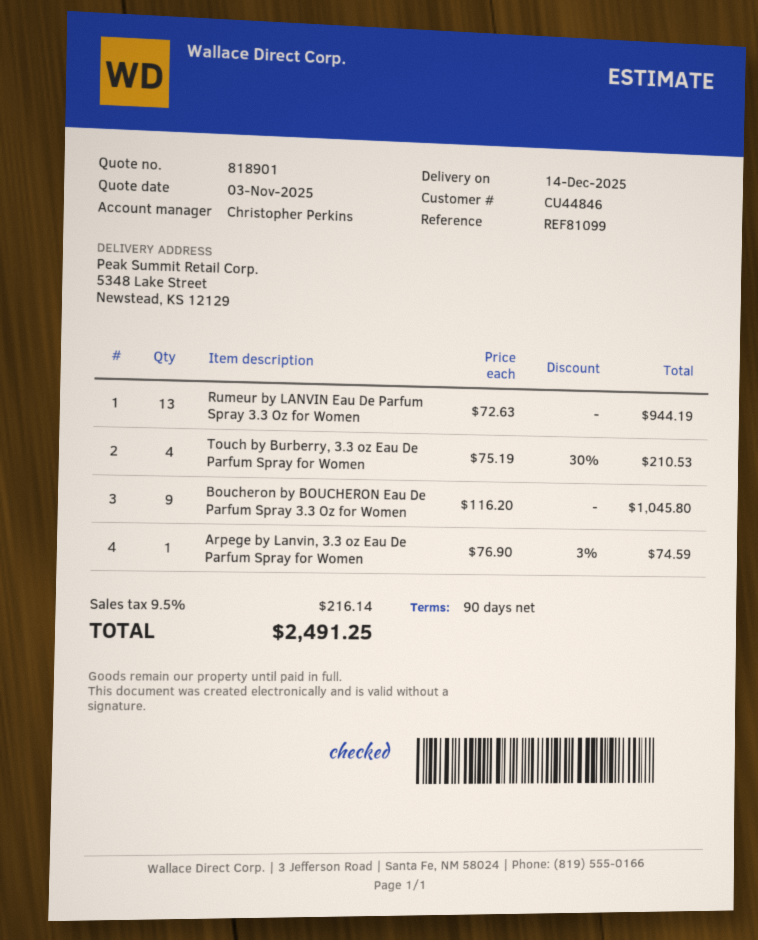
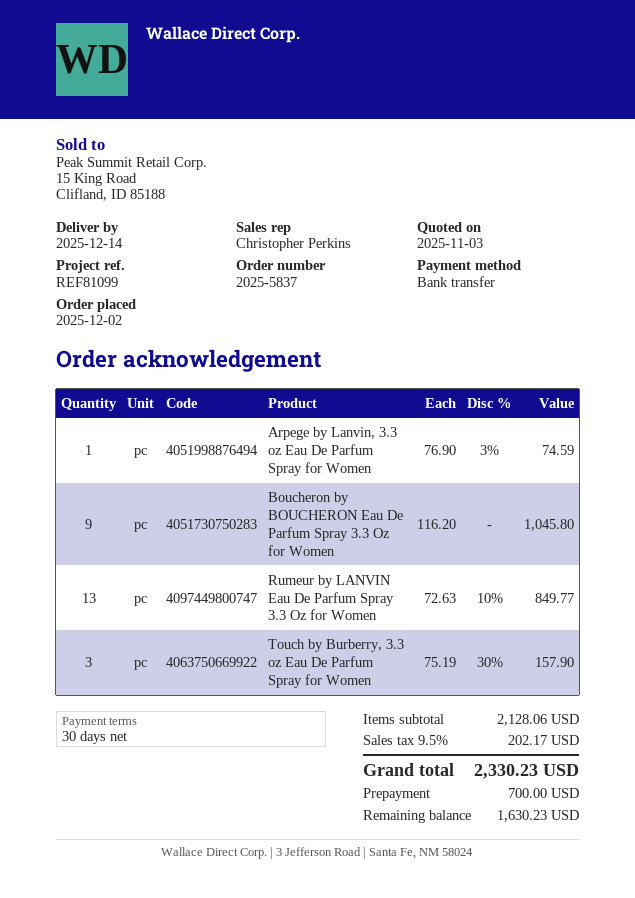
payment terms: 90 days -> 30 days
Rumeur by LANVIN Eau De Parfum Spray 3.3 Oz for Women: 13 x 72.63 = 944.19 -> 13 x 72.63 - 10% = 849.77
Touch by Burberry, 3.3 oz Eau De Parfum Spray for Women: 4 x 75.19 - 30% = 210.53 -> 3 x 75.19 - 30% = 157.90
tax: 9.5% = 216.14 -> 9.5% = 202.17
total: 2491.25 -> 2330.23

